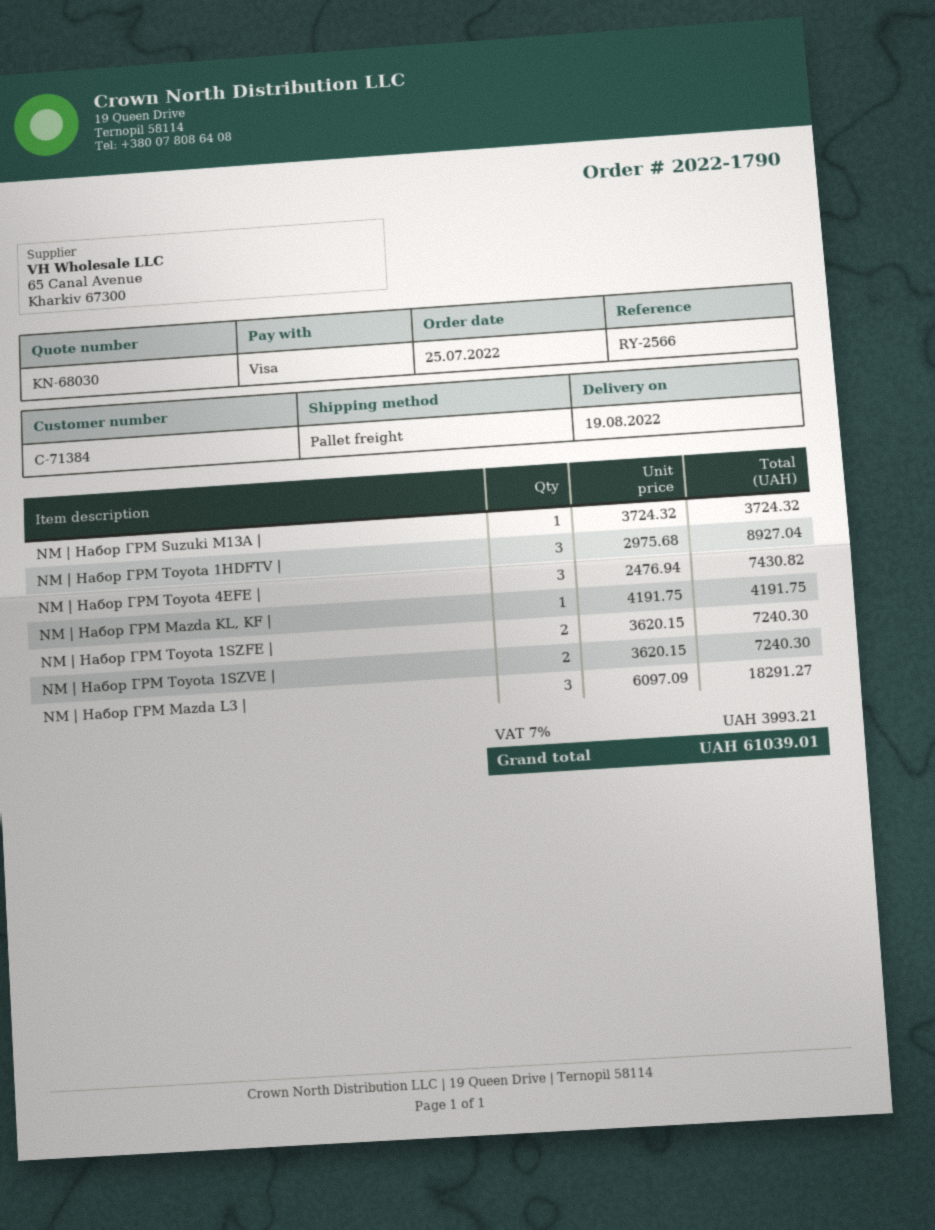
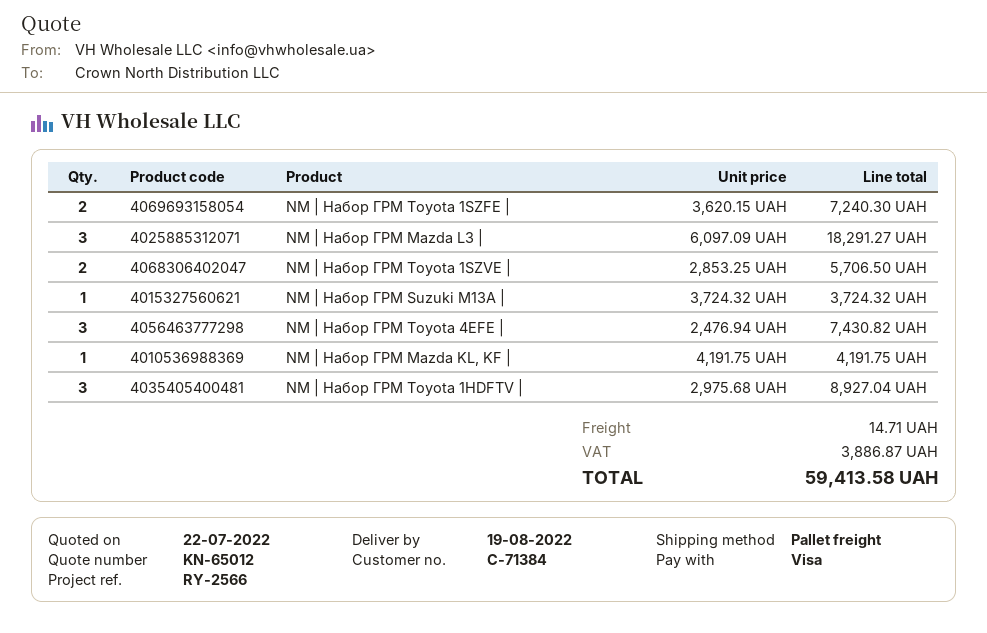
quote number: KN-68030 -> KN-65012
NM | Набор ГРМ Toyota 1SZVE |: 2 x 3620.15 = 7240.30 -> 2 x 2853.25 = 5706.50
shipping: none -> 14.71
tax: 3993.21 -> 3886.87
total: 61039.01 -> 59413.58

